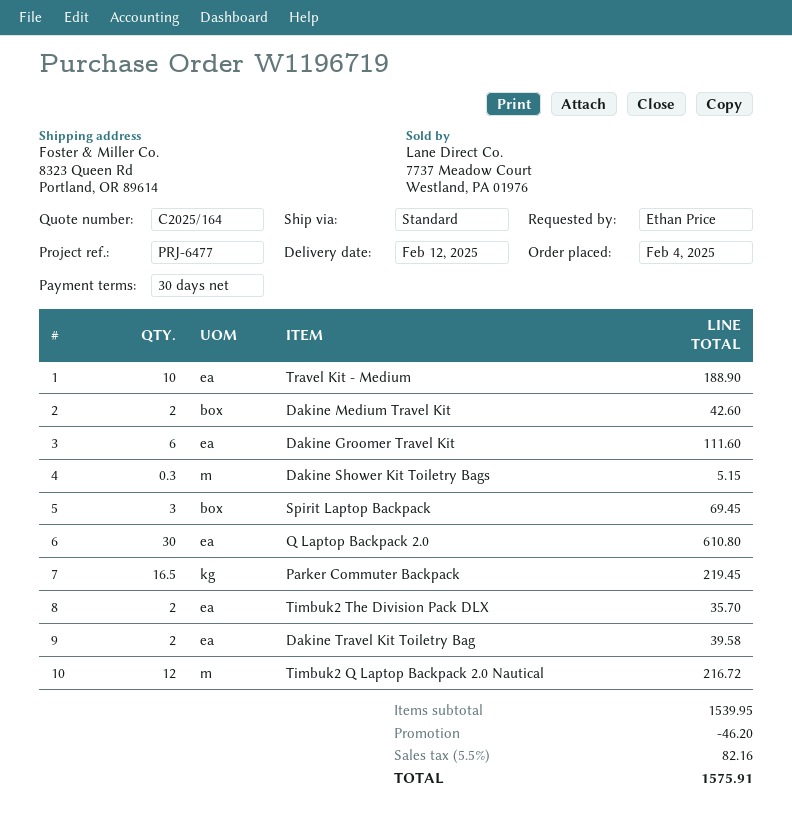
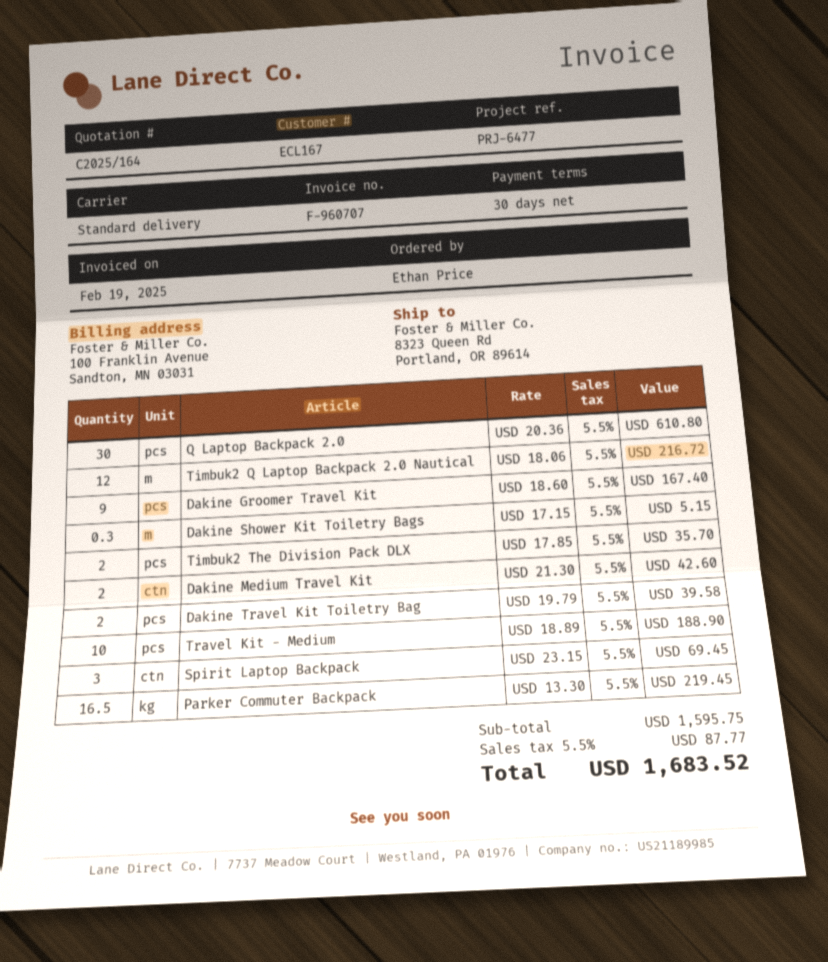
Dakine Groomer Travel Kit: 6 for 111.60 -> 9 for 167.40
subtotal: 1539.95 -> 1595.75
discount: 46.20 -> none
tax: 5.5% = 82.16 -> 5.5% = 87.77
total: 1575.91 -> 1683.52

